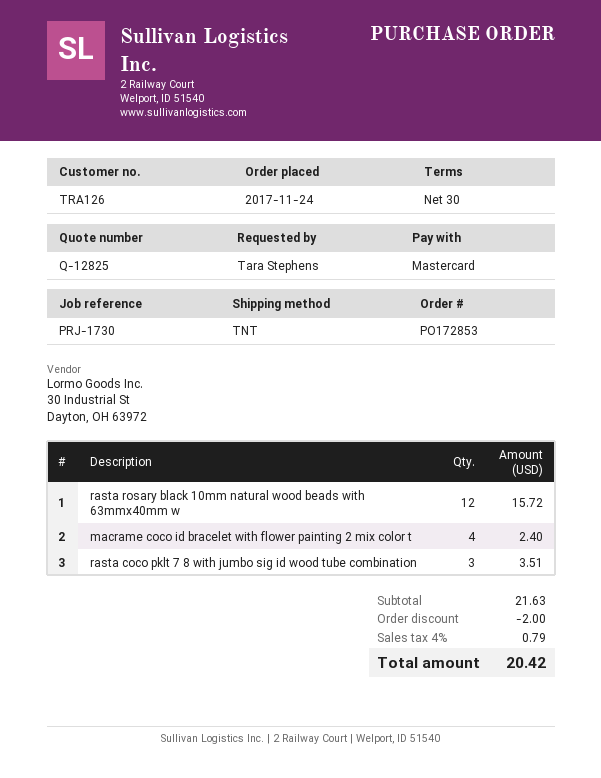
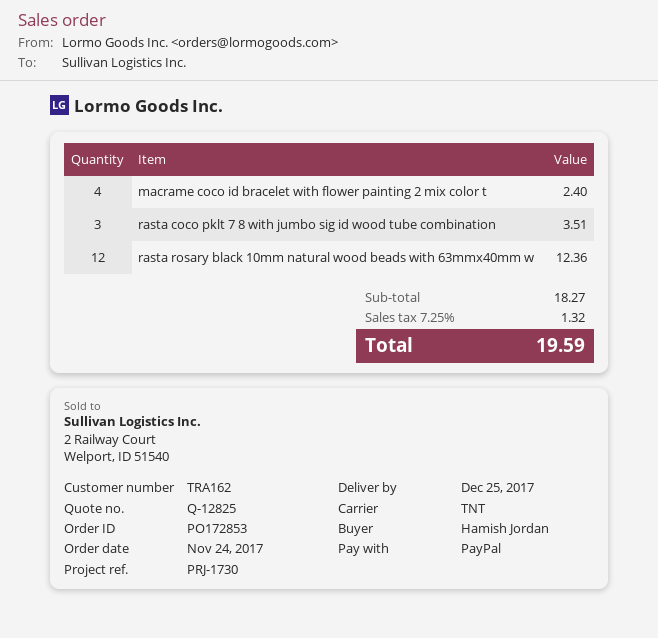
customer number: TRA126 -> TRA162
ordered by: Tara Stephens -> Hamish Jordan
payment method: Mastercard -> PayPal
rasta rosary black 10mm natural wood beads with 63mmx40mm w: 12 for 15.72 -> 12 for 12.36
subtotal: 21.63 -> 18.27
discount: 2.00 -> none
tax: 4% = 0.79 -> 7.25% = 1.32
total: 20.42 -> 19.59

